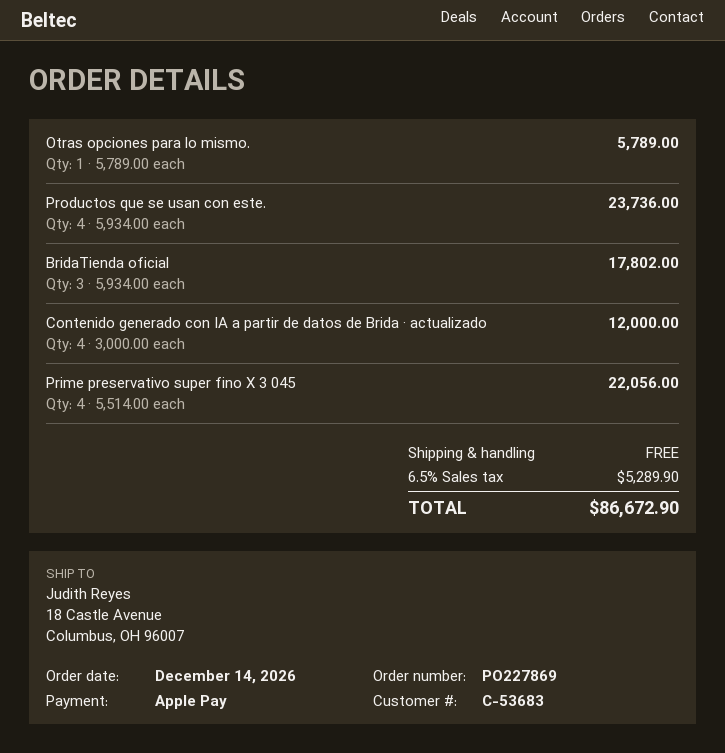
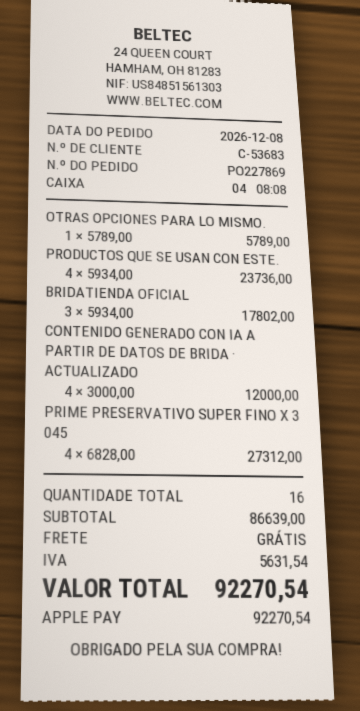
order date: 2026-12-14 -> 2026-12-08
Prime preservativo super fino X 3 045: 4 x 5514.00 = 22056.00 -> 4 x 6828.00 = 27312.00
tax: 5289.90 -> 5631.54
total: 86672.90 -> 92270.54

